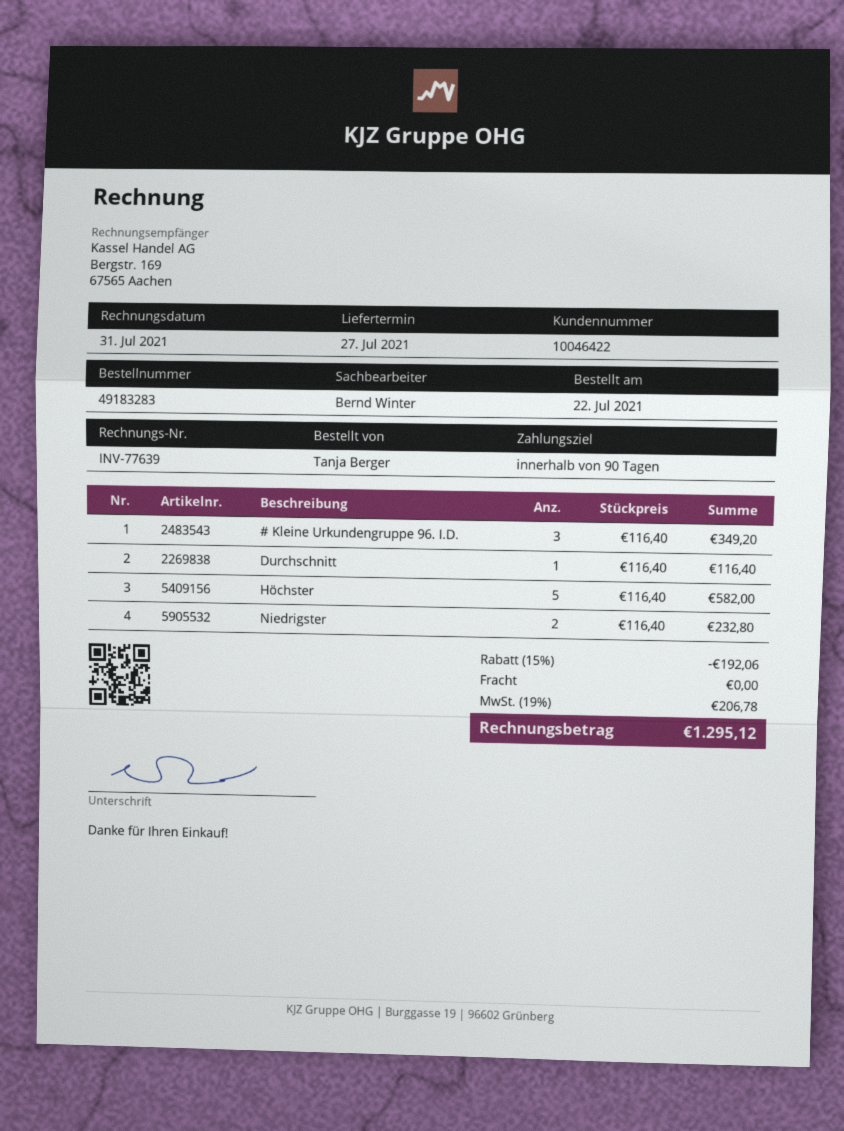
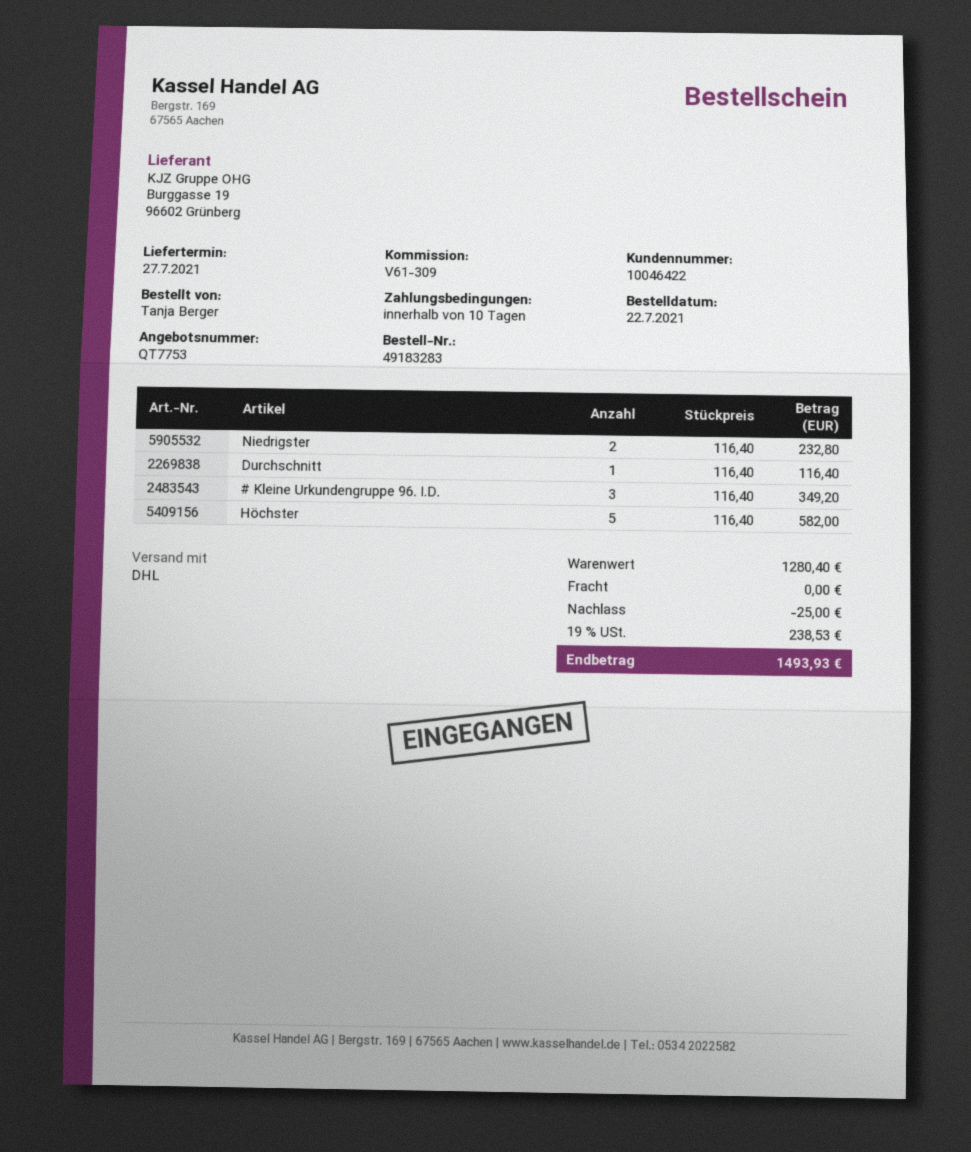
payment terms: 90 days -> 10 days
discount: 192.06 -> 25.00
tax: 19% = 206.78 -> 19% = 238.53
total: 1295.12 -> 1493.93

